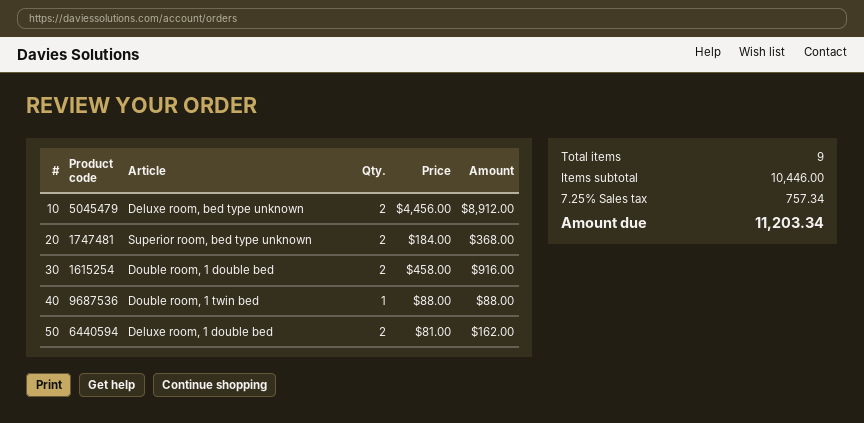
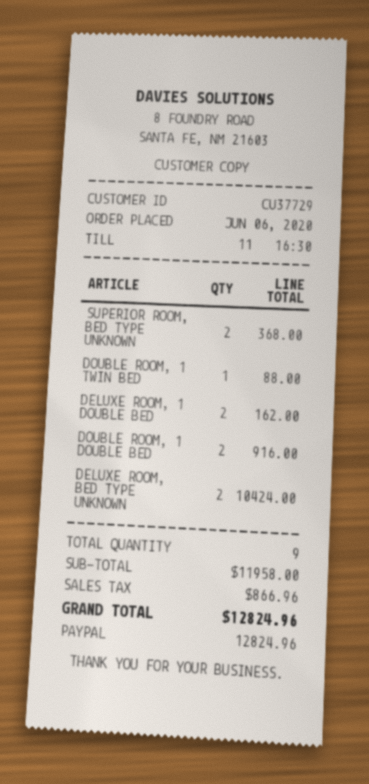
Deluxe room, bed type unknown: 2 for 8912.00 -> 2 for 10424.00
subtotal: 10446.00 -> 11958.00
tax: 757.34 -> 866.96
total: 11203.34 -> 12824.96

